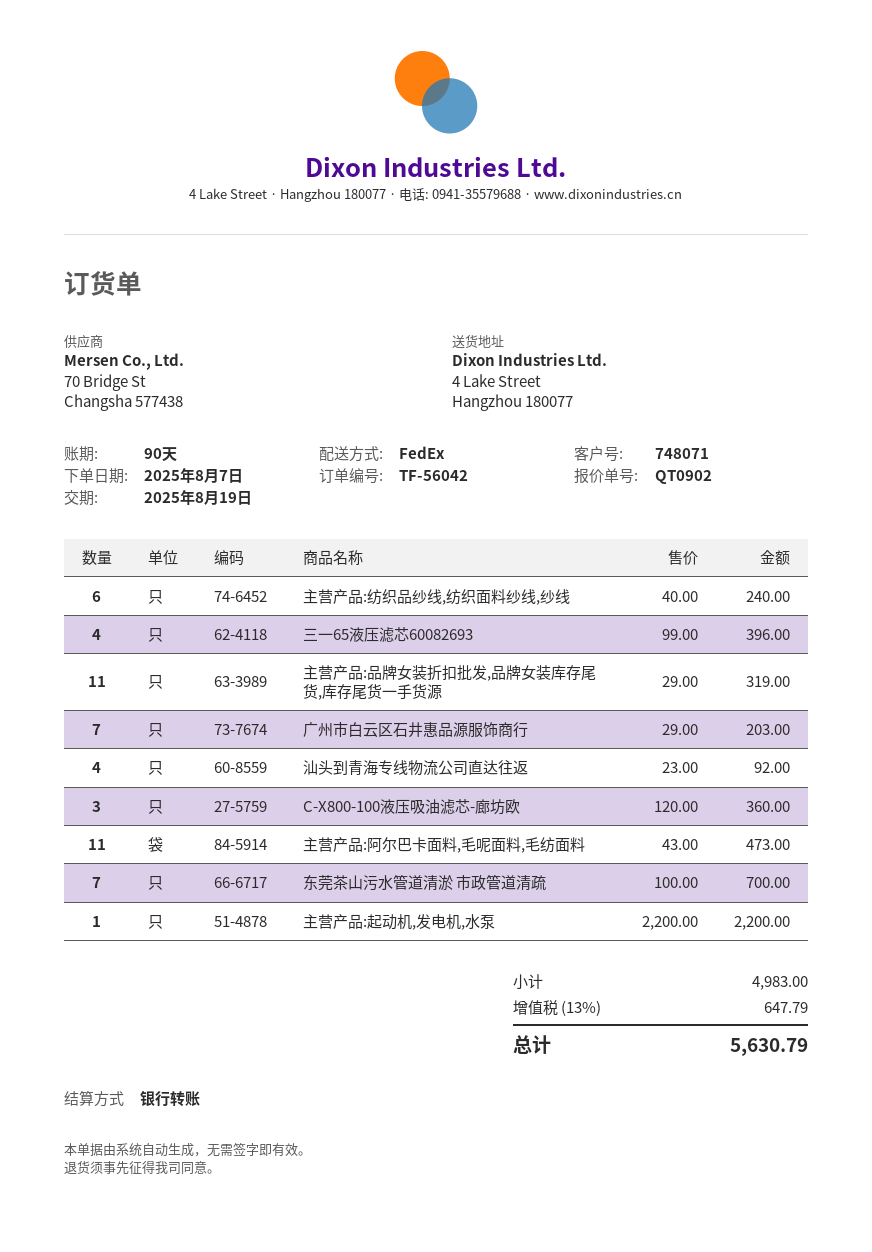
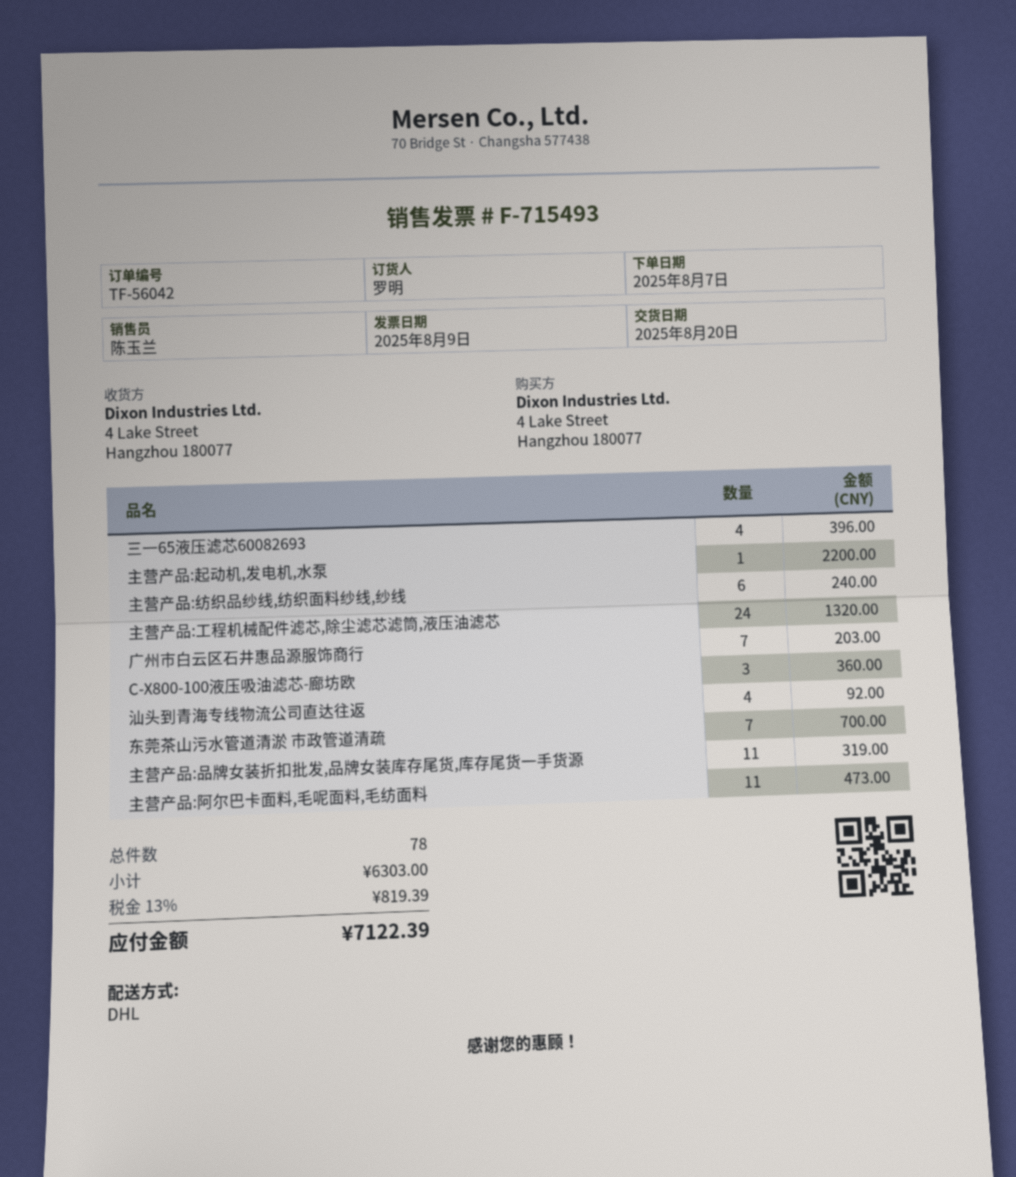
delivery date: 2025-08-19 -> 2025-08-20
shipping method: FedEx -> DHL
主营产品:工程机械配件滤芯,除尘滤芯滤筒,液压油滤芯: none -> 24 for 1320.00
subtotal: 4983.00 -> 6303.00
tax: 13% = 647.79 -> 13% = 819.39
total: 5630.79 -> 7122.39

